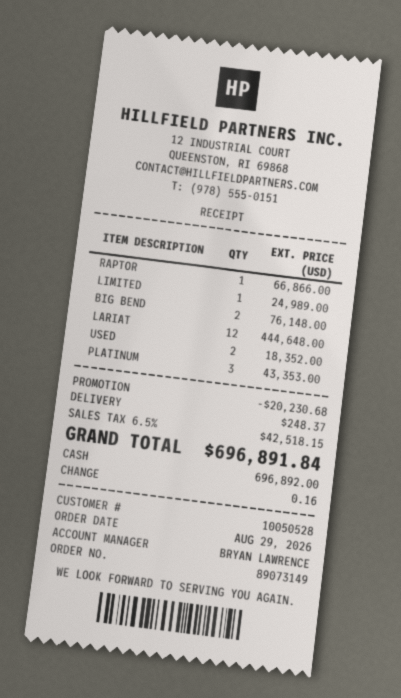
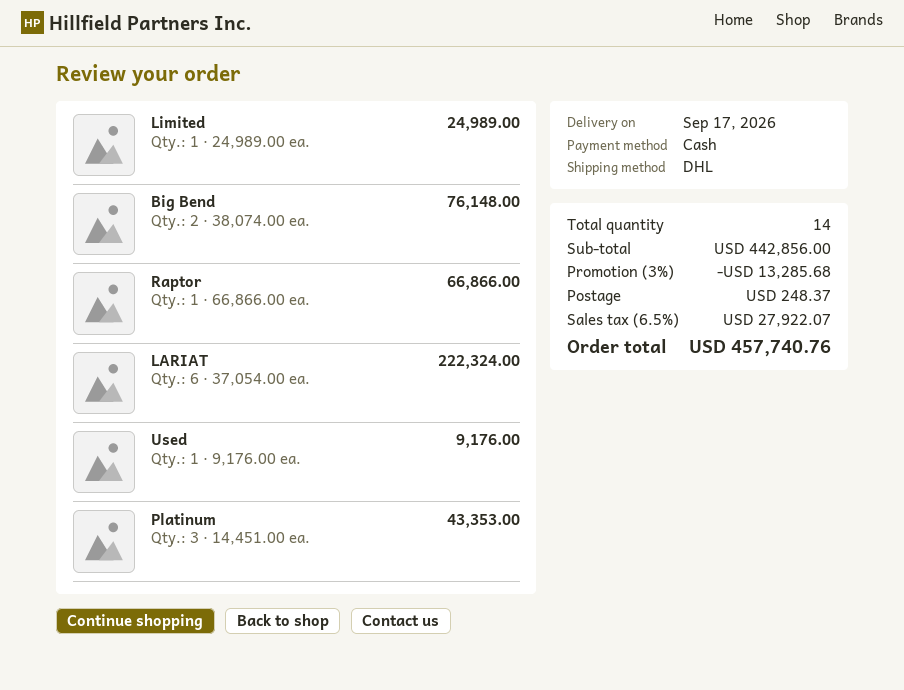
LARIAT: 12 for 444648.00 -> 6 for 222324.00
USED: 2 for 18352.00 -> 1 for 9176.00
discount: 20230.68 -> 13285.68
tax: 6.5% = 42518.15 -> 6.5% = 27922.07
total: 696891.84 -> 457740.76

